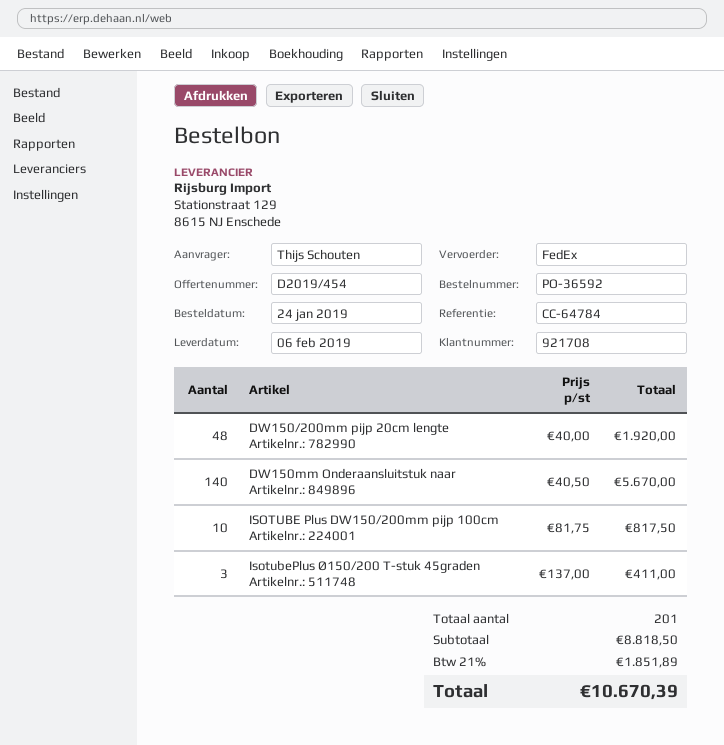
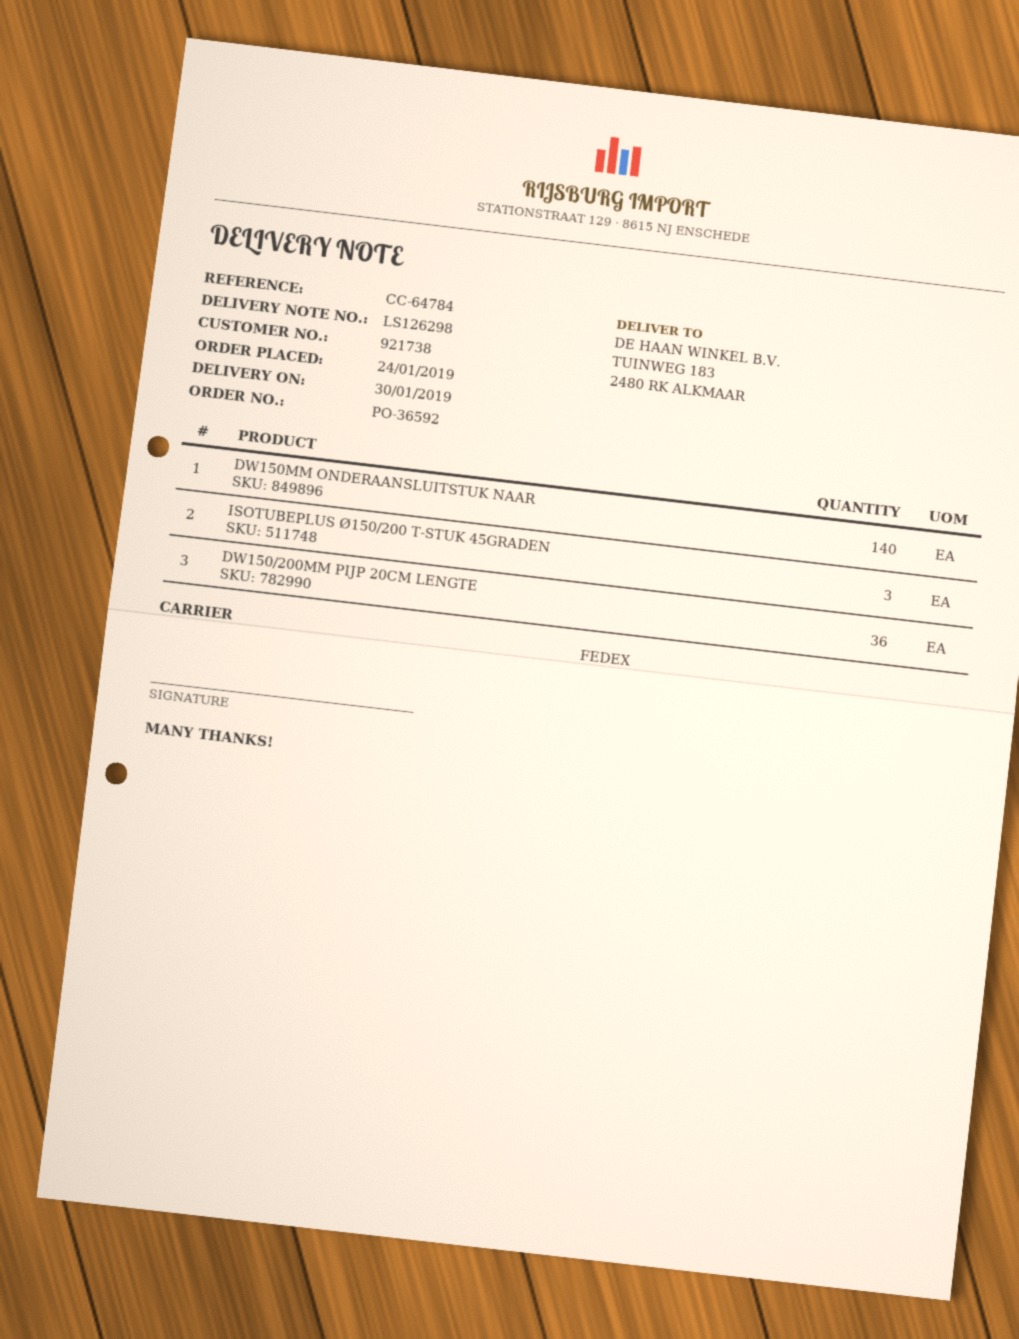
delivery date: 2019-02-06 -> 2019-01-30
customer number: 921708 -> 921738
DW150/200mm pijp 20cm lengte: 48 -> 36
ISOTUBE Plus DW150/200mm pijp 100cm: 10 -> none

